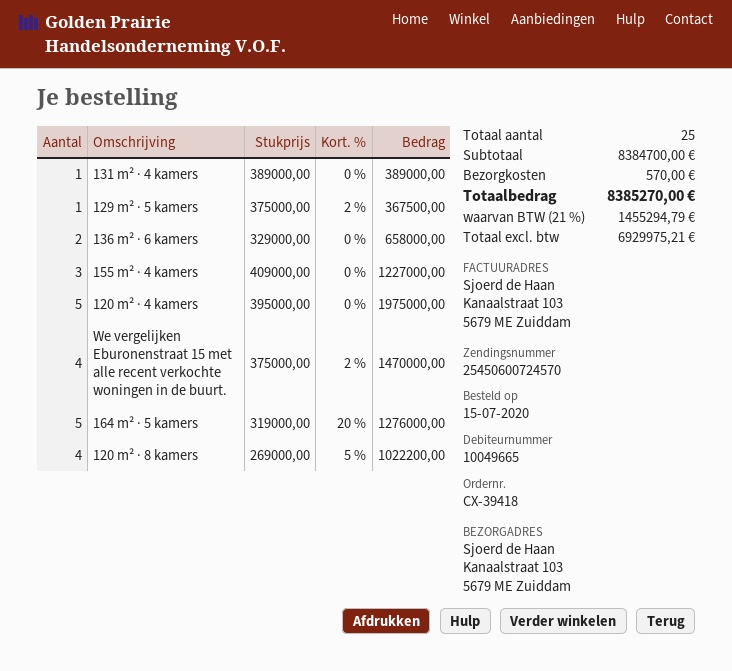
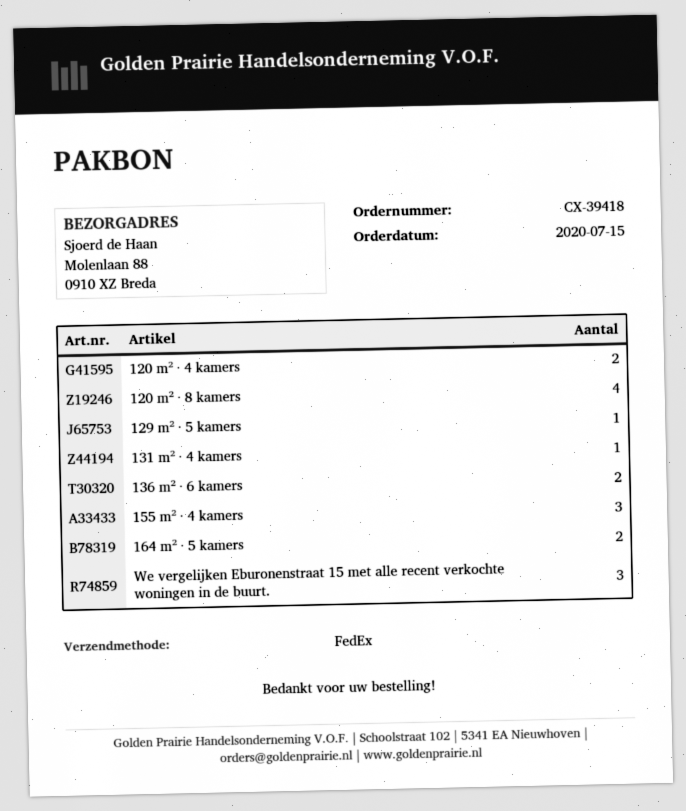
ship to: Kanaalstraat 103, 5679 ME Zuiddam -> Molenlaan 88, 0910 XZ Breda
120 m² · 4 kamers: 5 -> 2
We vergelijken Eburonenstraat 15 met alle recent verkochte woningen in de buurt.: 4 -> 3
164 m² · 5 kamers: 5 -> 2

